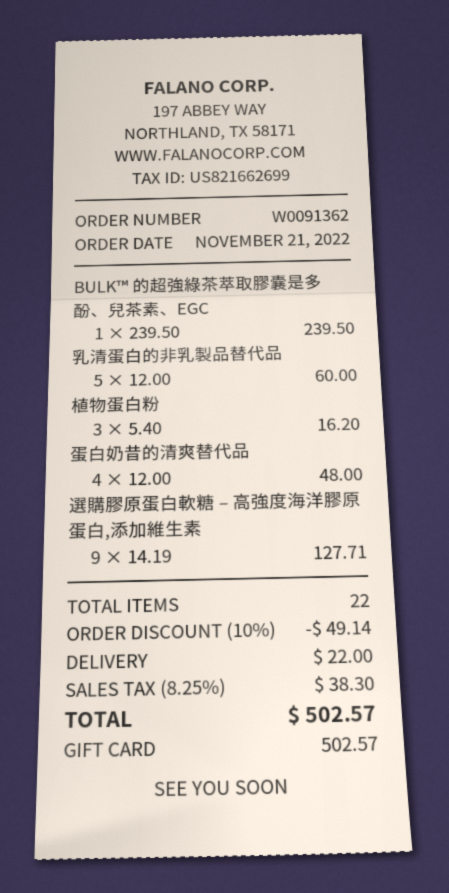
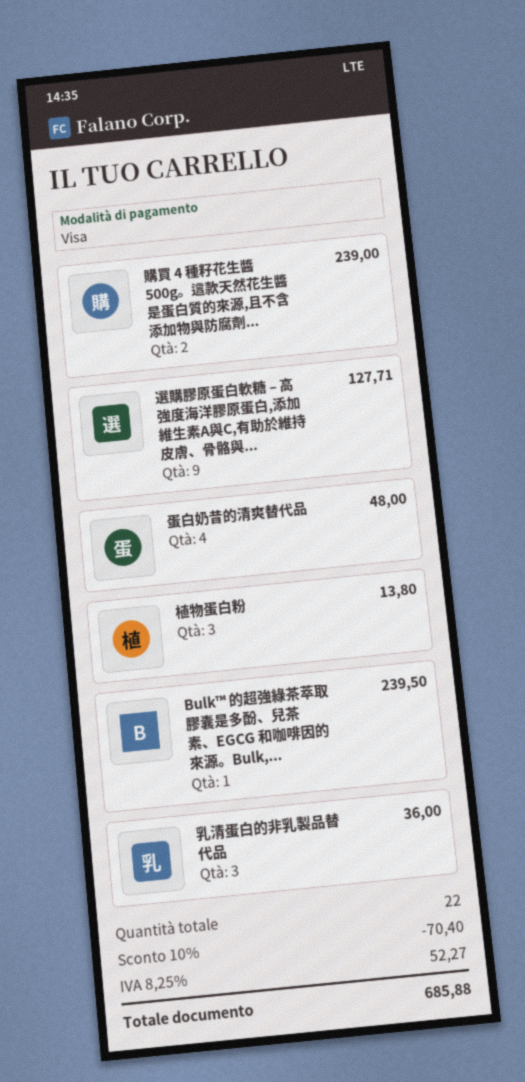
payment method: gift card -> Visa
乳清蛋白的非乳製品替代品: 5 for 60.00 -> 3 for 36.00
植物蛋白粉: 3 for 16.20 -> 3 for 13.80
購買 4 種籽花生醬 500g。這款天然花生醬是蛋白質的來源,且不含添加物與防腐劑...: none -> 2 for 239.00
discount: 10% = 49.14 -> 10% = 70.40
shipping: 22.00 -> none
tax: 8.25% = 38.30 -> 8.25% = 52.27
total: 502.57 -> 685.88

